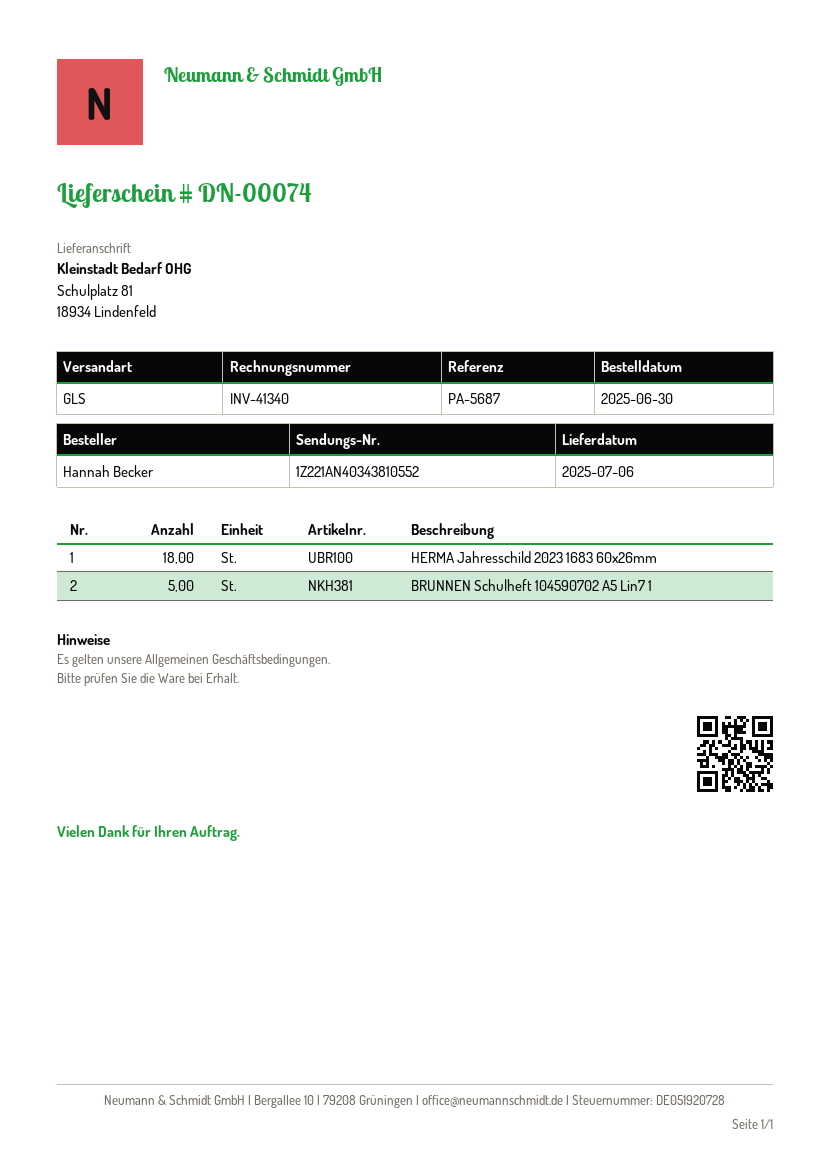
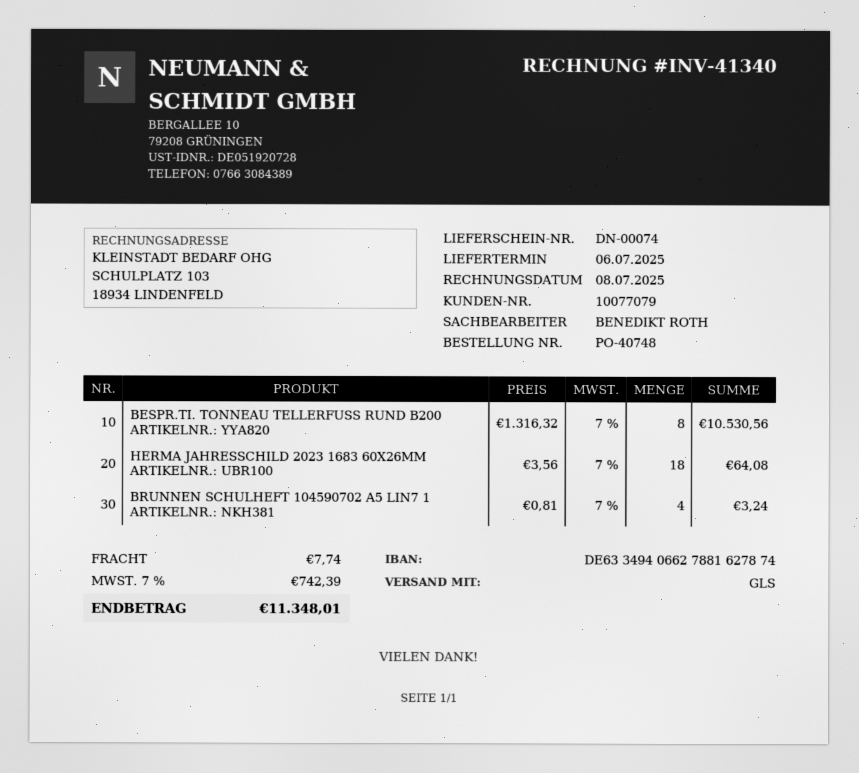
BRUNNEN Schulheft 104590702 A5 Lin7 1: 5 -> 4
BESPR.TI. TONNEAU TELLERFUSS RUND B200: none -> 8

